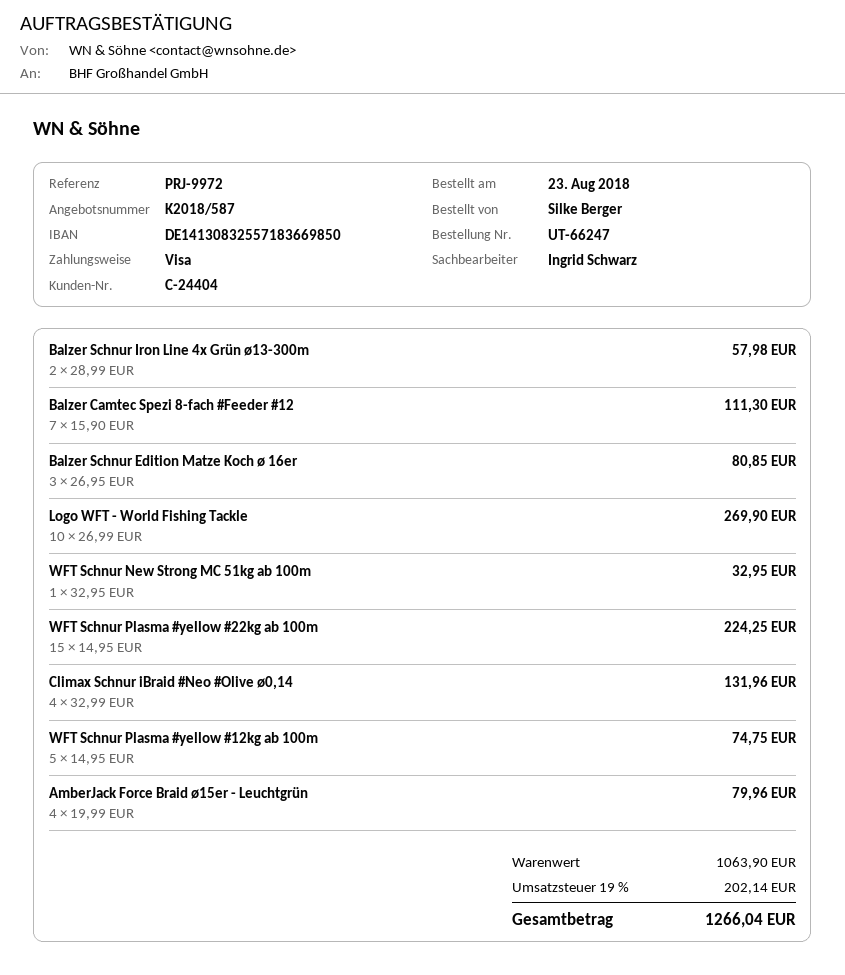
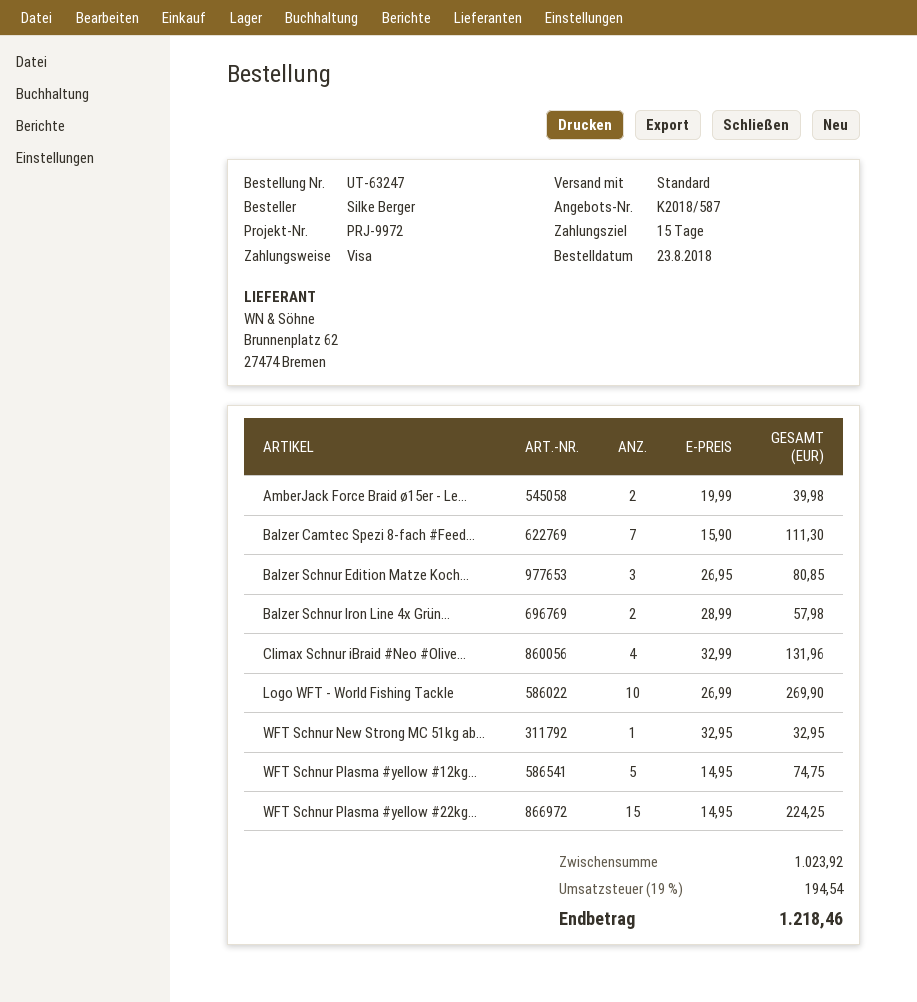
order number: UT-66247 -> UT-63247
AmberJack Force Braid ø15er - Leuchtgrün: 4 x 19.99 = 79.96 -> 2 x 19.99 = 39.98
subtotal: 1063.90 -> 1023.92
tax: 19% = 202.14 -> 19% = 194.54
total: 1266.04 -> 1218.46

